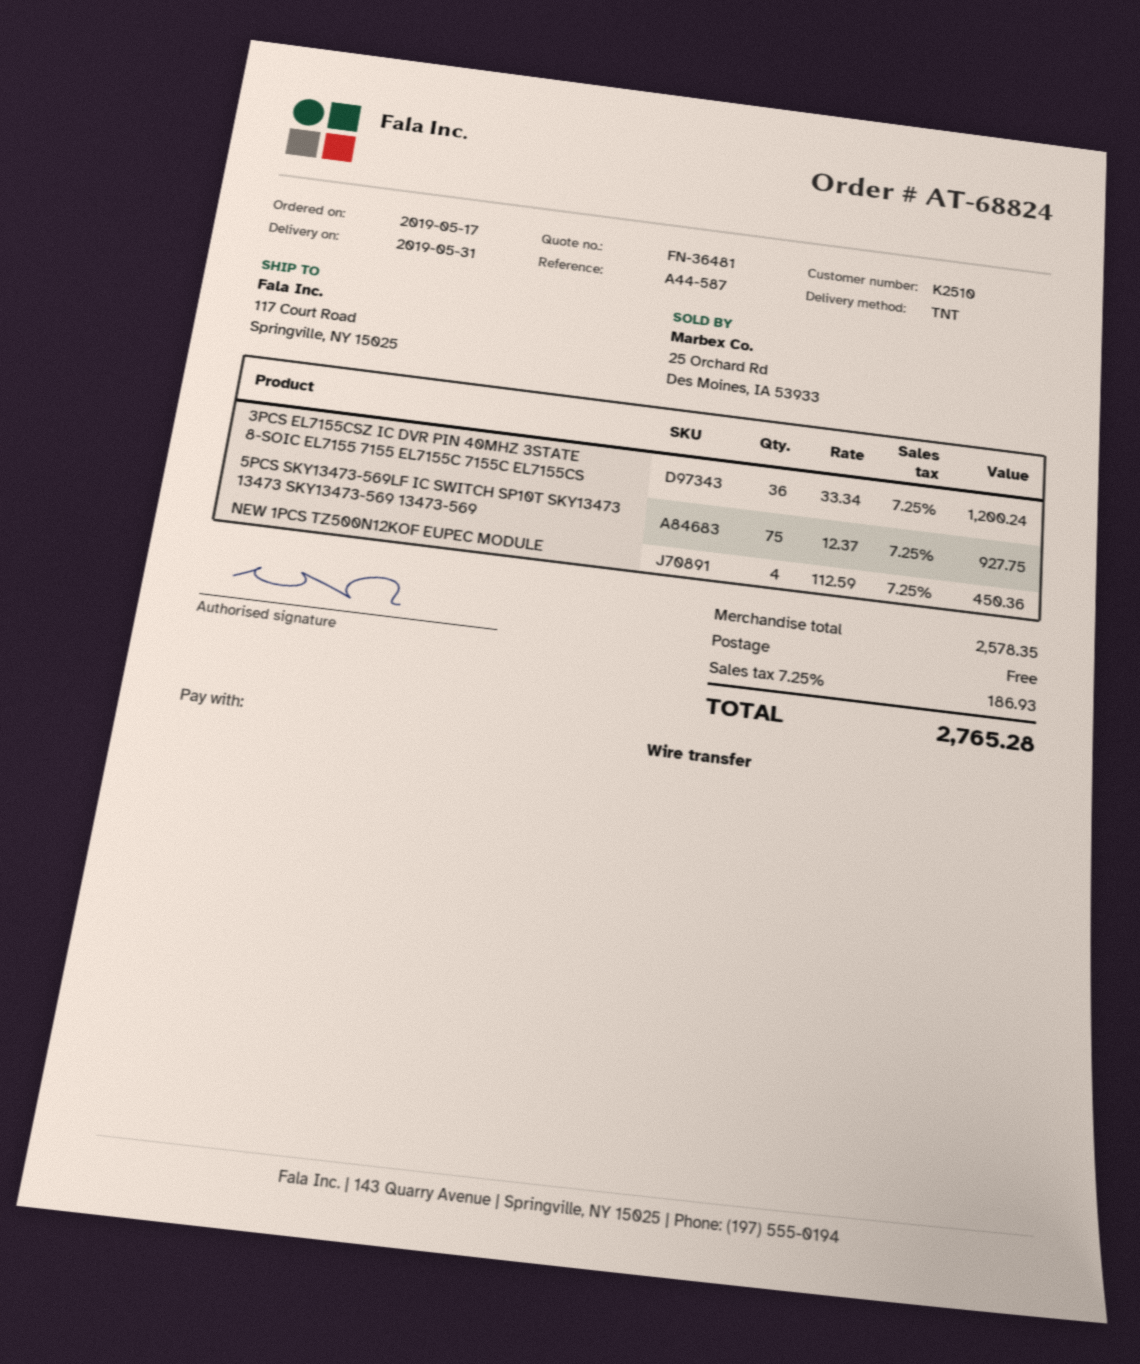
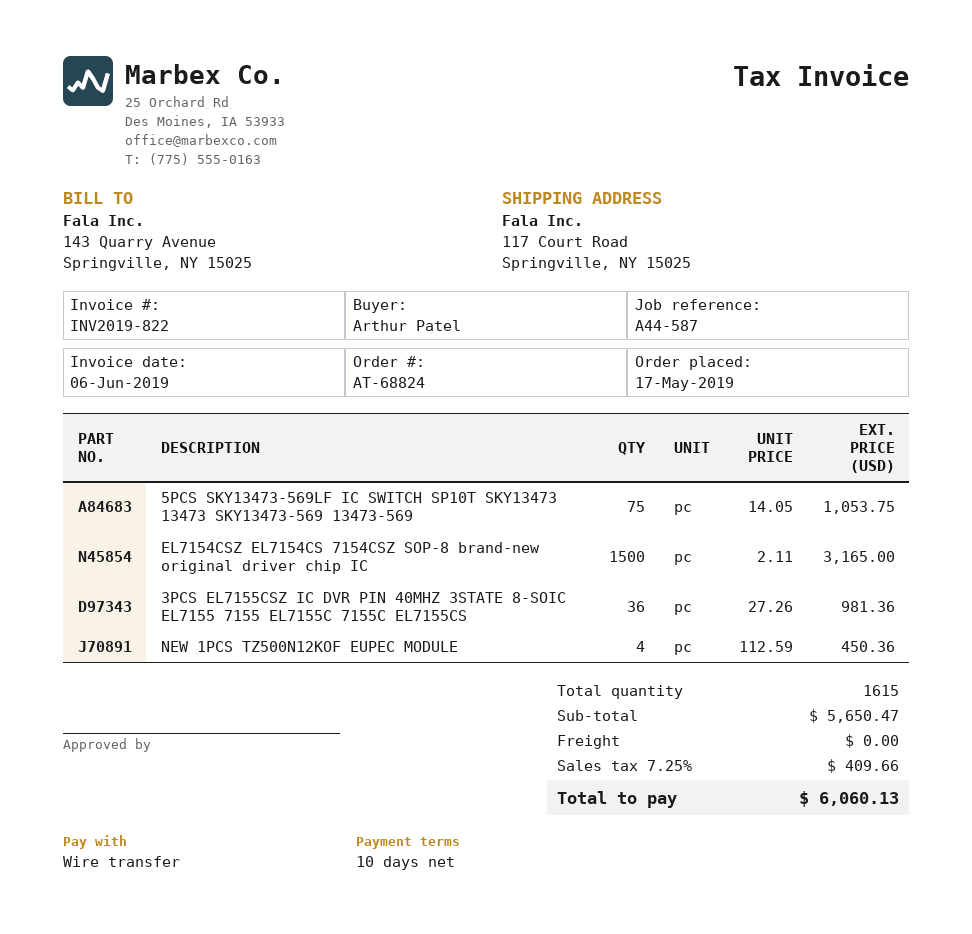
3PCS EL7155CSZ IC DVR PIN 40MHZ 3STATE 8-SOIC EL7155 7155 EL7155C 7155C EL7155CS: 36 x 33.34 = 1200.24 -> 36 x 27.26 = 981.36
5PCS SKY13473-569LF IC SWITCH SP10T SKY13473 13473 SKY13473-569 13473-569: 75 x 12.37 = 927.75 -> 75 x 14.05 = 1053.75
EL7154CSZ EL7154CS 7154CSZ SOP-8 brand-new original driver chip IC: none -> 1500 x 2.11 = 3165.00
subtotal: 2578.35 -> 5650.47
tax: 7.25% = 186.93 -> 7.25% = 409.66
total: 2765.28 -> 6060.13

